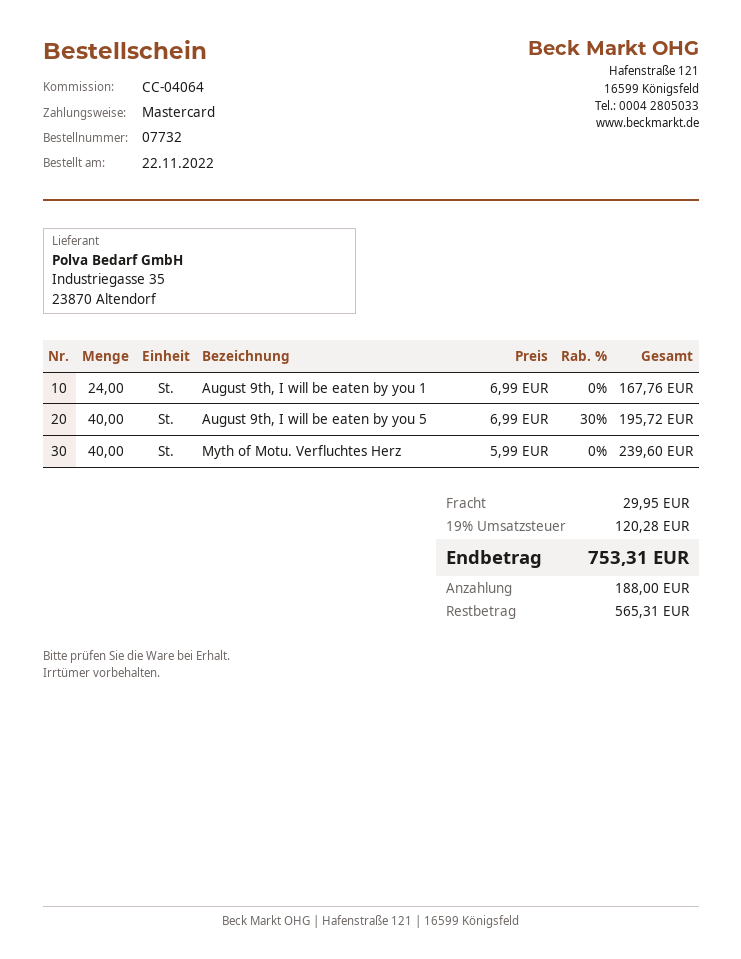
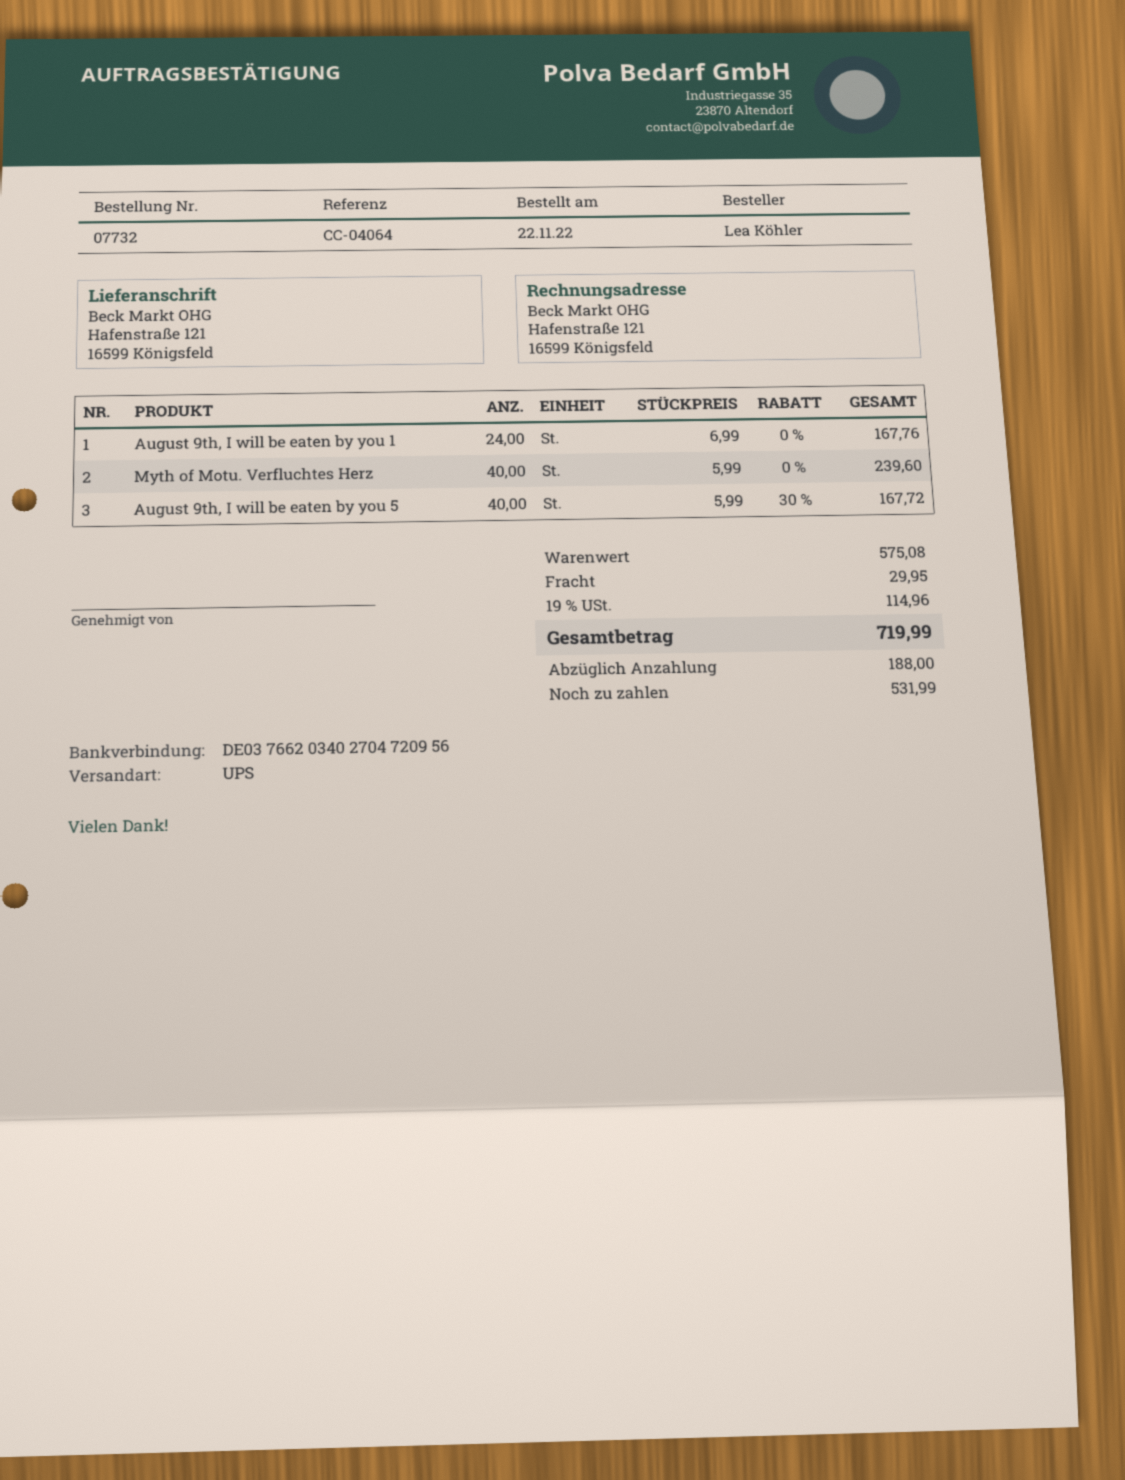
August 9th, I will be eaten by you 5: 40 x 6.99 - 30% = 195.72 -> 40 x 5.99 - 30% = 167.72
tax: 19% = 120.28 -> 19% = 114.96
total: 753.31 -> 719.99
balance: 565.31 -> 531.99

